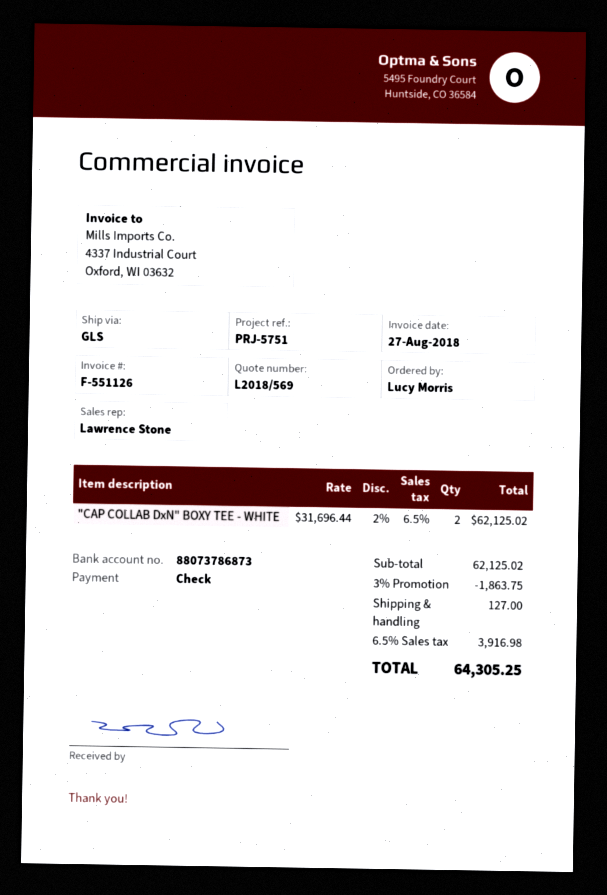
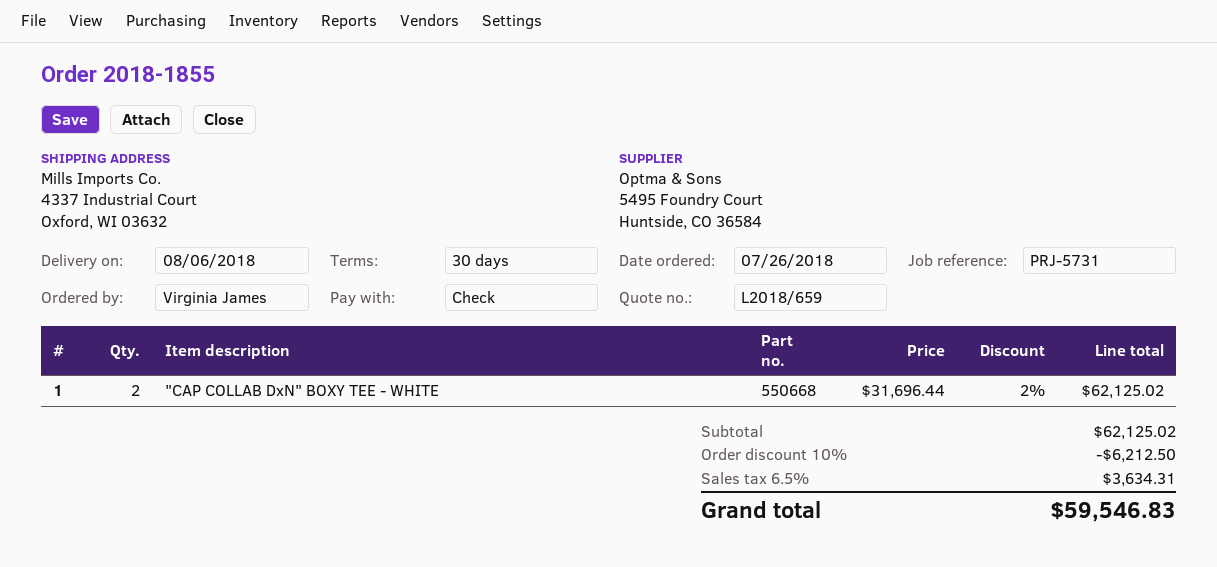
quote number: L2018/569 -> L2018/659
reference: PRJ-5751 -> PRJ-5731
ordered by: Lucy Morris -> Virginia James
discount: 3% = 1863.75 -> 10% = 6212.50
shipping: 127.00 -> none
tax: 6.5% = 3916.98 -> 6.5% = 3634.31
total: 64305.25 -> 59546.83

